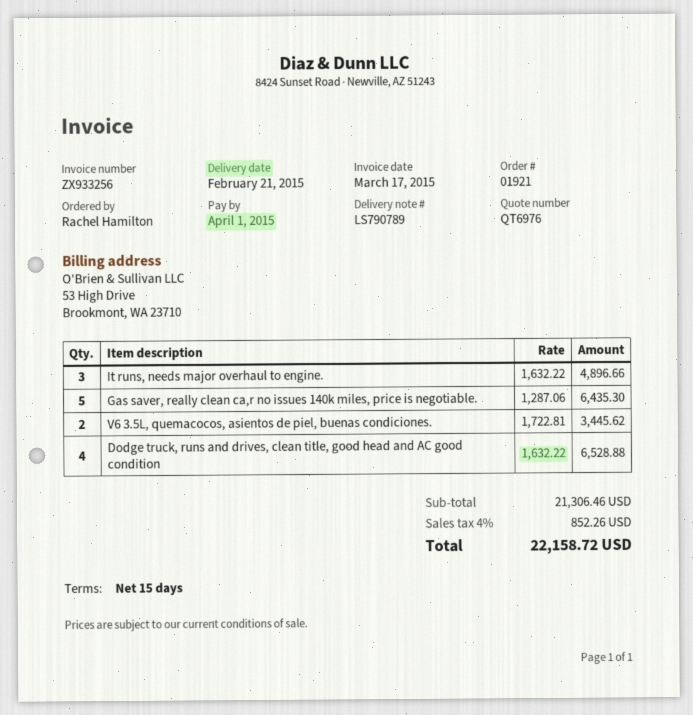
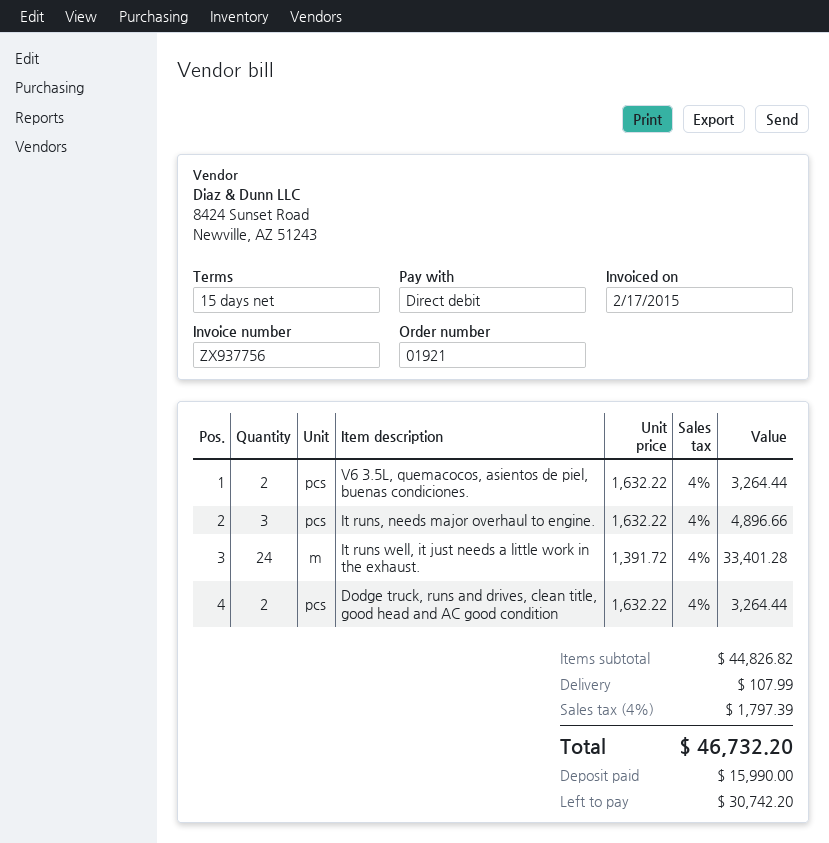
invoice number: ZX933256 -> ZX937756
invoice date: 2015-03-17 -> 2015-02-17
Gas saver, really clean ca,r no issues 140k miles, price is negotiable.: 5 x 1287.06 = 6435.30 -> none
V6 3.5L, quemacocos, asientos de piel, buenas condiciones.: 2 x 1722.81 = 3445.62 -> 2 x 1632.22 = 3264.44
Dodge truck, runs and drives, clean title, good head and AC good condition: 4 x 1632.22 = 6528.88 -> 2 x 1632.22 = 3264.44
It runs well, it just needs a little work in the exhaust.: none -> 24 x 1391.72 = 33401.28
subtotal: 21306.46 -> 44826.82
shipping: none -> 107.99
tax: 4% = 852.26 -> 4% = 1797.39
total: 22158.72 -> 46732.20

